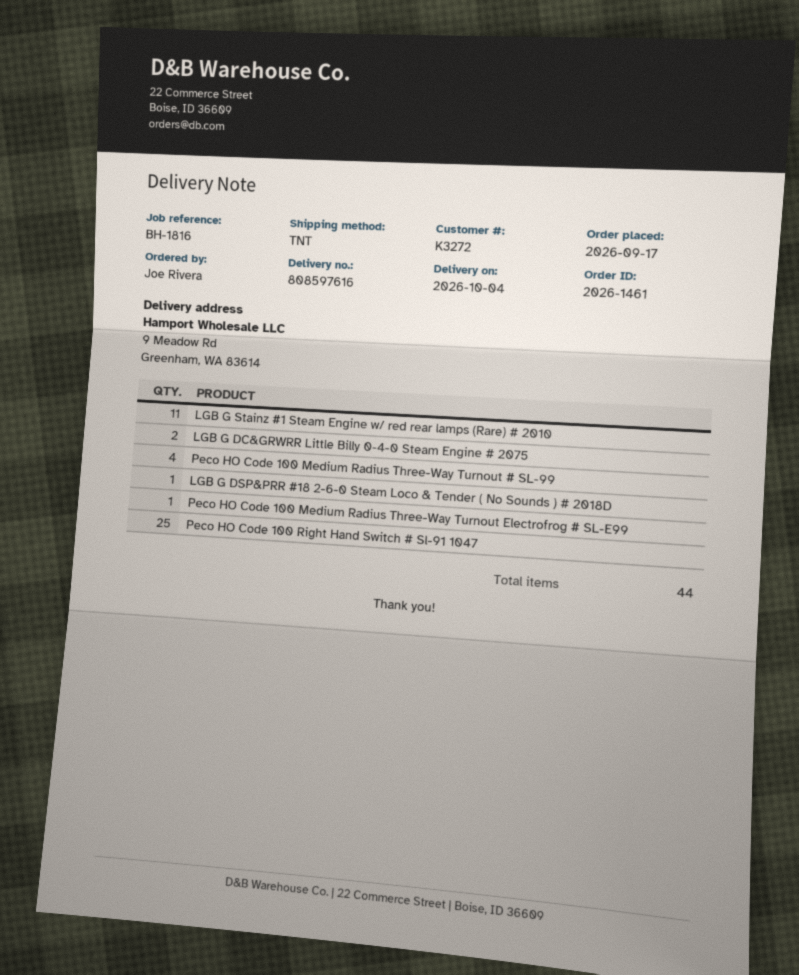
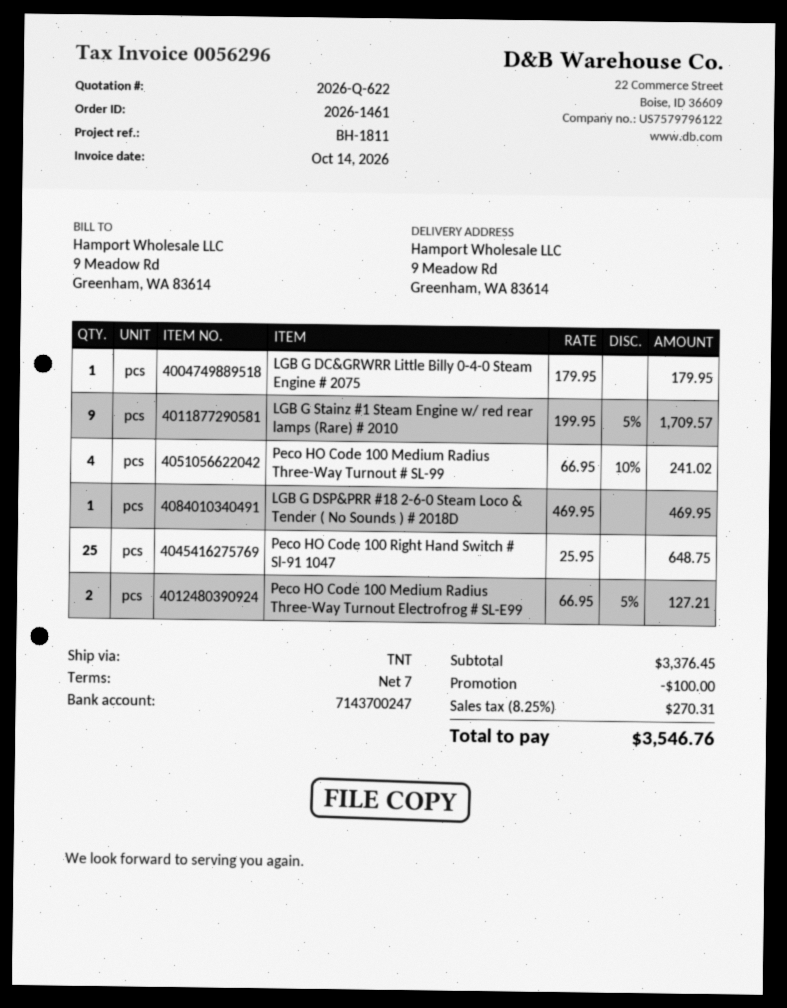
reference: BH-1816 -> BH-1811
LGB G Stainz #1 Steam Engine w/ red rear lamps (Rare) # 2010: 11 -> 9
LGB G DC&GRWRR Little Billy 0-4-0 Steam Engine # 2075: 2 -> 1
Peco HO Code 100 Medium Radius Three-Way Turnout Electrofrog # SL-E99: 1 -> 2

